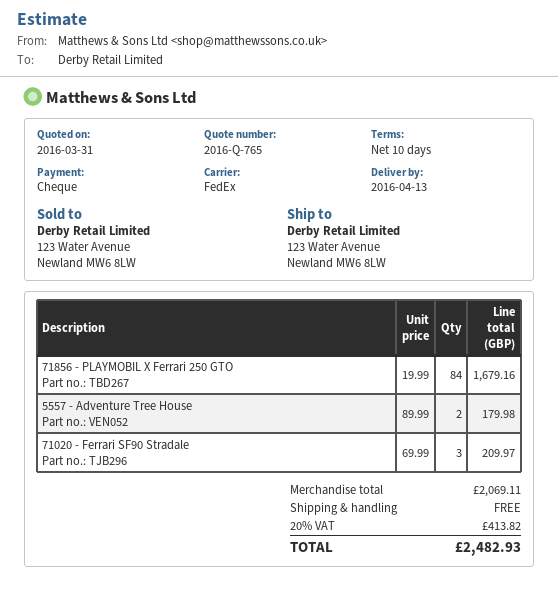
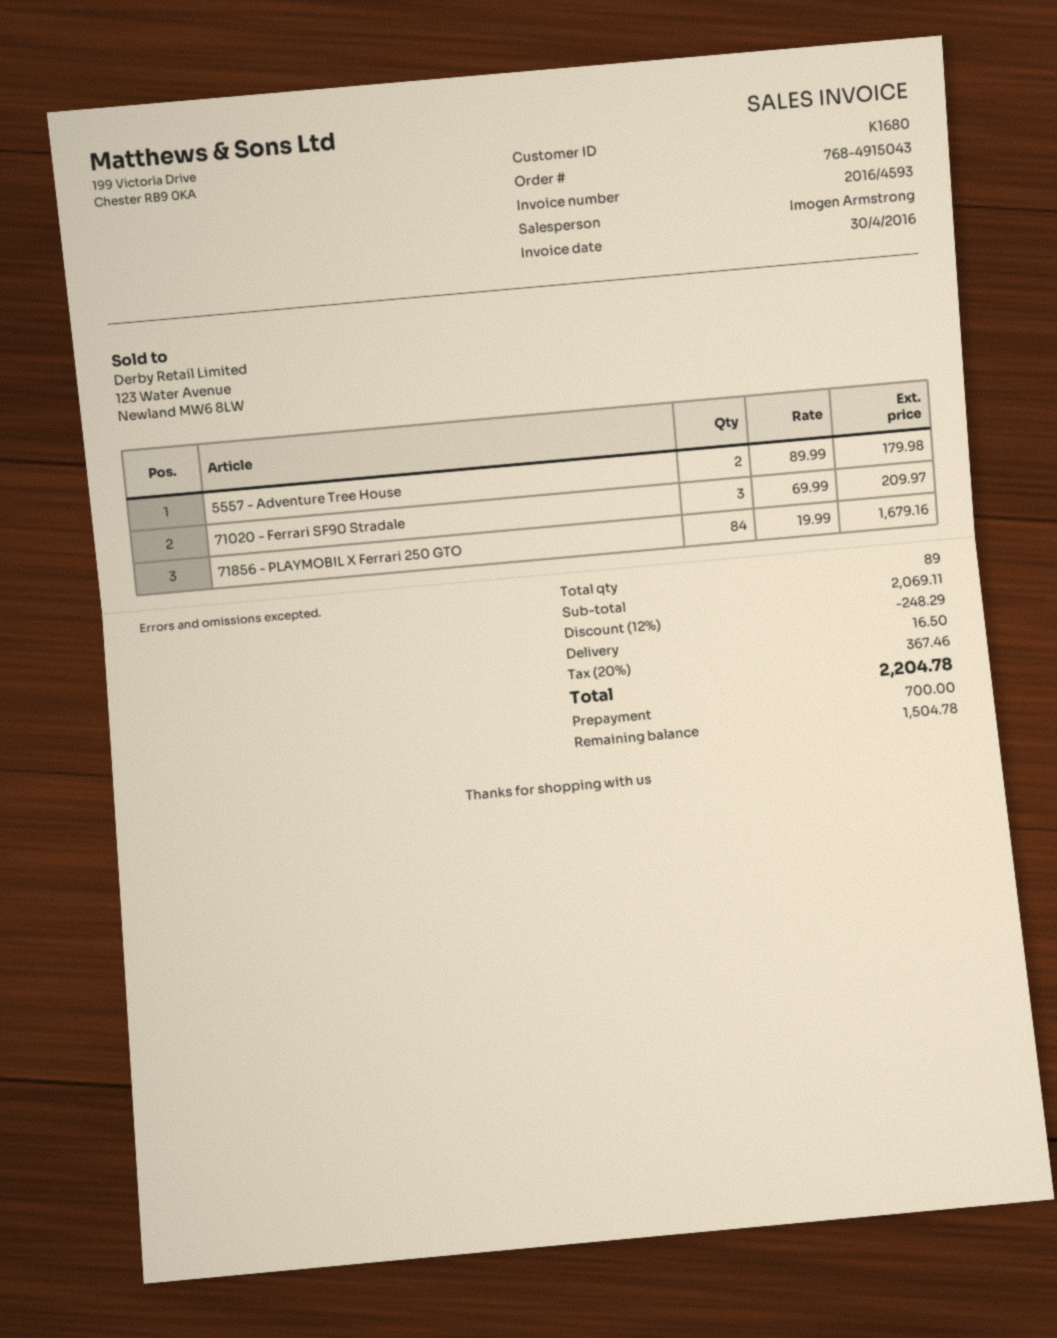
discount: none -> 12% = 248.29
shipping: 0.00 -> 16.50
tax: 20% = 413.82 -> 20% = 367.46
total: 2482.93 -> 2204.78

